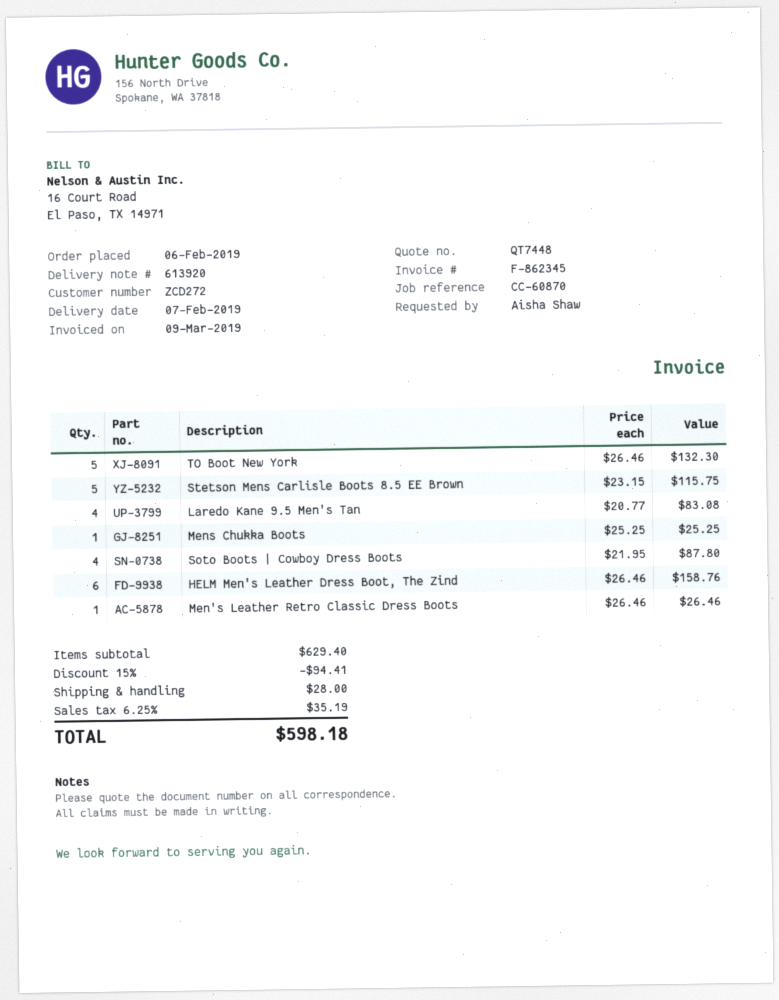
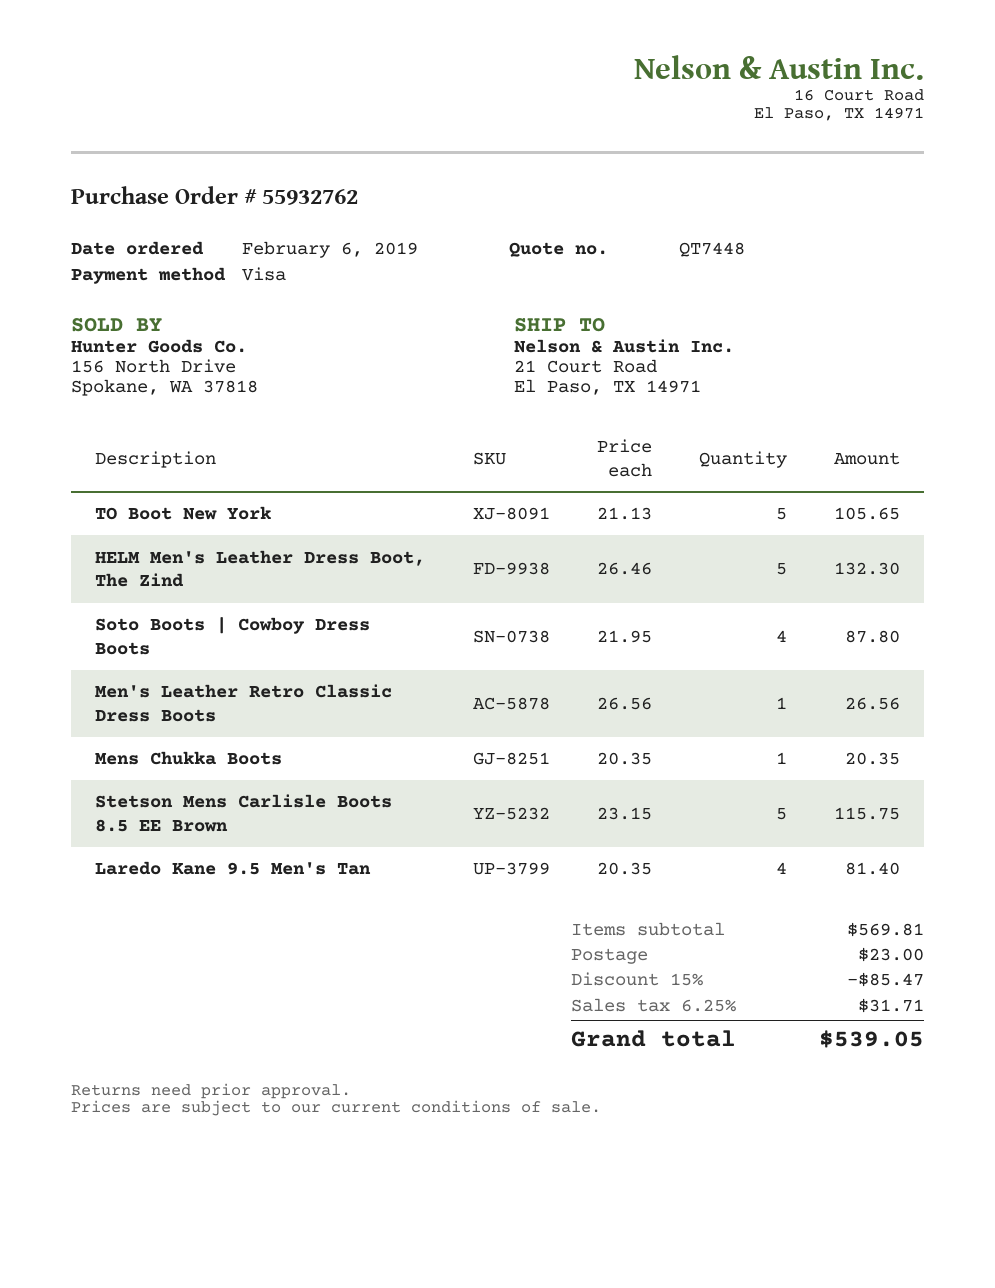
TO Boot New York: 5 x 26.46 = 132.30 -> 5 x 21.13 = 105.65
Laredo Kane 9.5 Men's Tan: 4 x 20.77 = 83.08 -> 4 x 20.35 = 81.40
Mens Chukka Boots: 1 x 25.25 = 25.25 -> 1 x 20.35 = 20.35
HELM Men's Leather Dress Boot, The Zind: 6 x 26.46 = 158.76 -> 5 x 26.46 = 132.30
Men's Leather Retro Classic Dress Boots: 1 x 26.46 = 26.46 -> 1 x 26.56 = 26.56
subtotal: 629.40 -> 569.81
discount: 15% = 94.41 -> 15% = 85.47
shipping: 28.00 -> 23.00
tax: 6.25% = 35.19 -> 6.25% = 31.71
total: 598.18 -> 539.05

